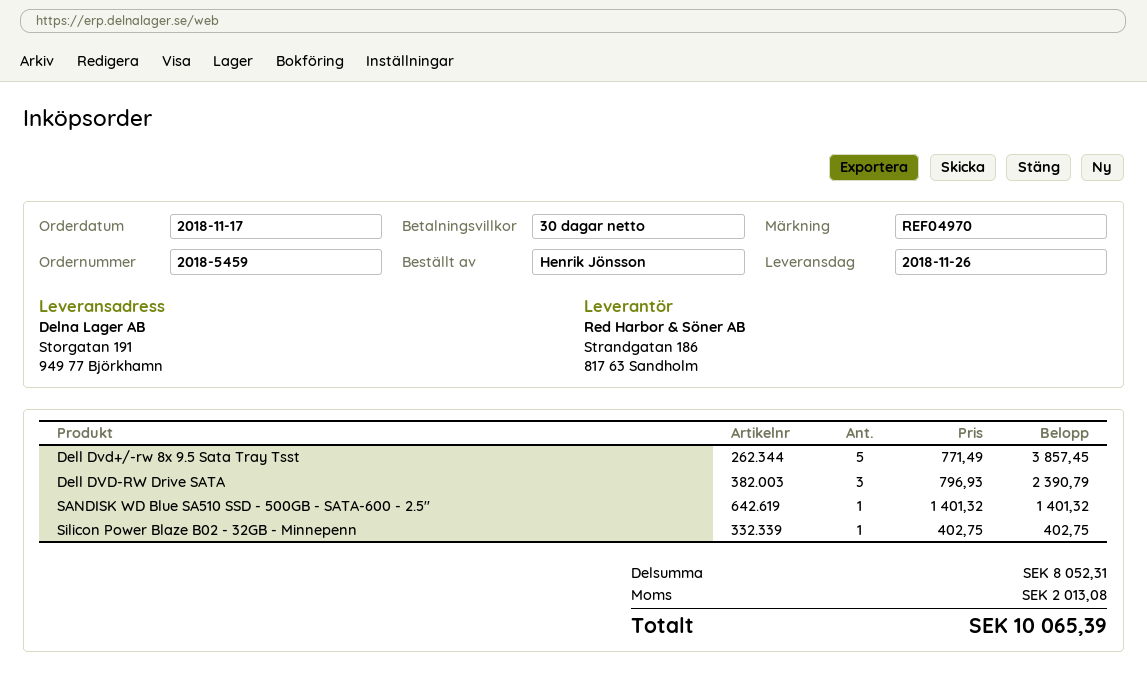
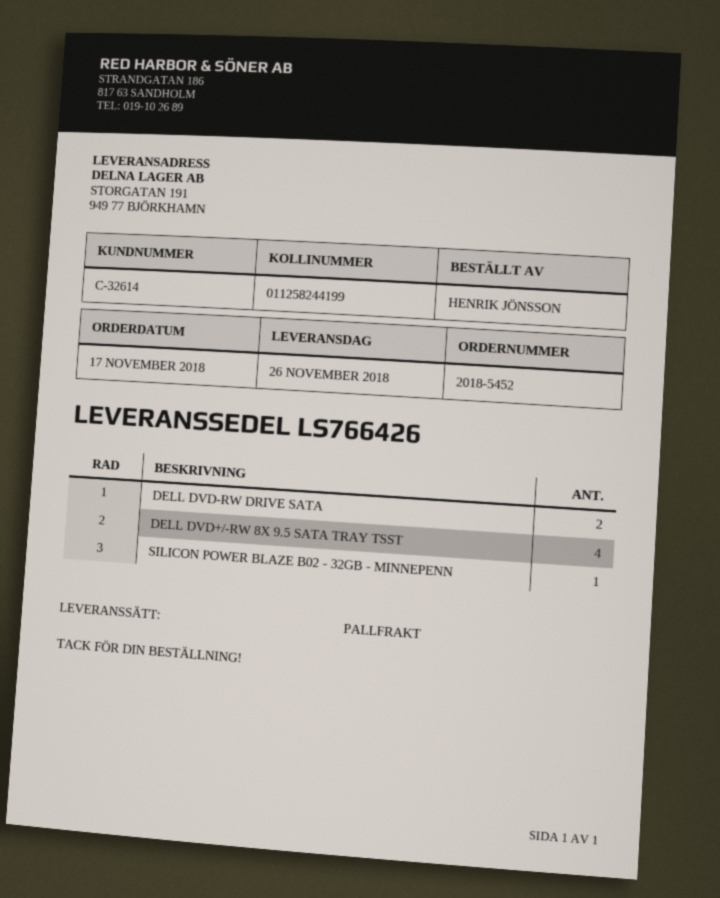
order number: 2018-5459 -> 2018-5452
Dell Dvd+/-rw 8x 9.5 Sata Tray Tsst: 5 -> 4
Dell DVD-RW Drive SATA: 3 -> 2
SANDISK WD Blue SA510 SSD - 500GB - SATA-600 - 2.5": 1 -> none

